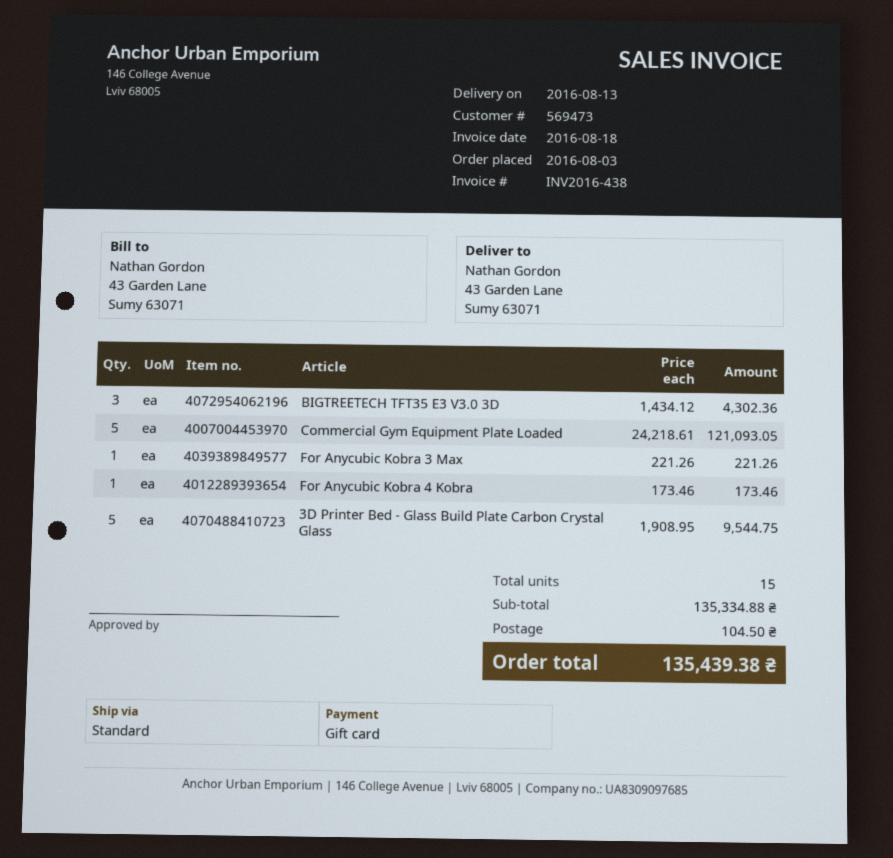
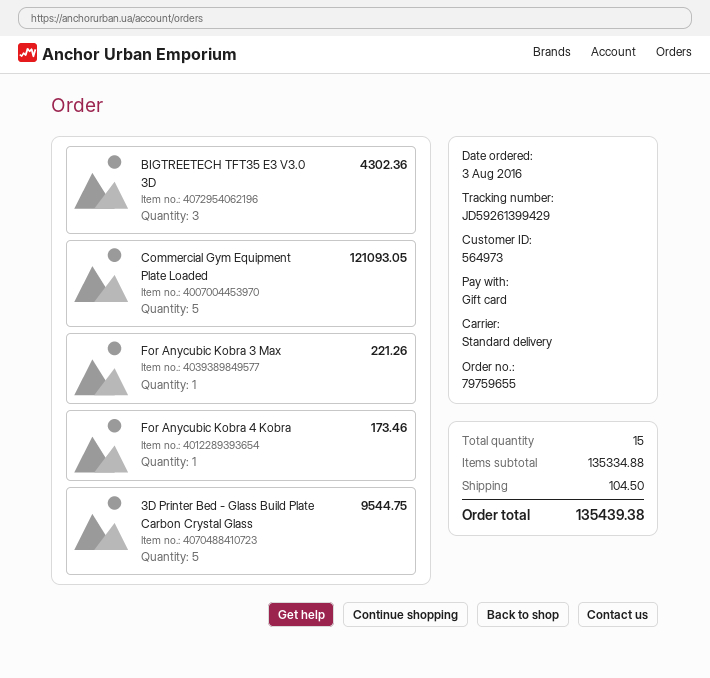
customer number: 569473 -> 564973

